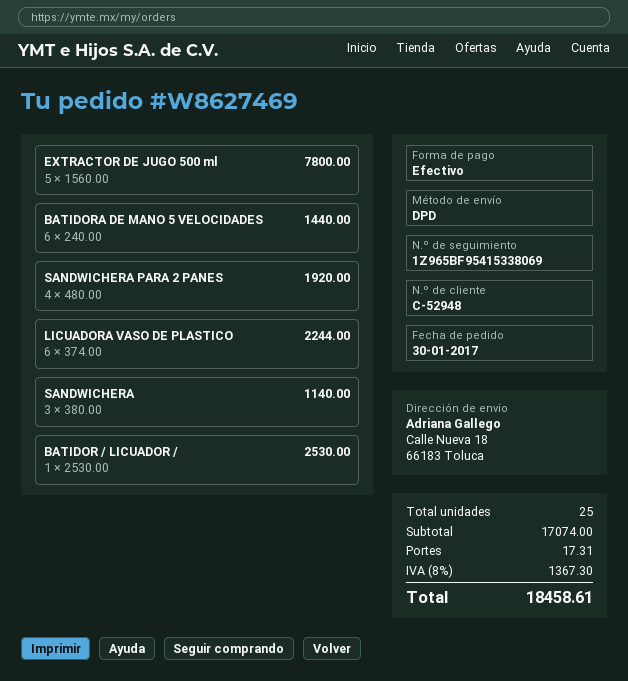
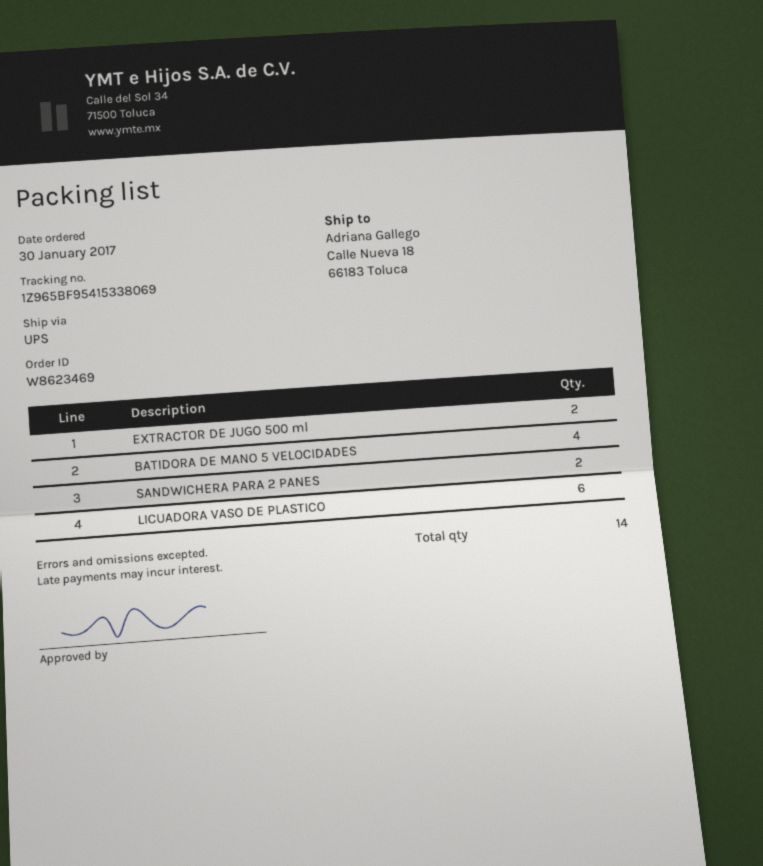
order number: W8627469 -> W8623469
shipping method: DPD -> UPS
EXTRACTOR DE JUGO 500 ml: 5 -> 2
BATIDORA DE MANO 5 VELOCIDADES: 6 -> 4
SANDWICHERA PARA 2 PANES: 4 -> 2
SANDWICHERA: 3 -> none
BATIDOR / LICUADOR /: 1 -> none
total quantity: 25 -> 14

